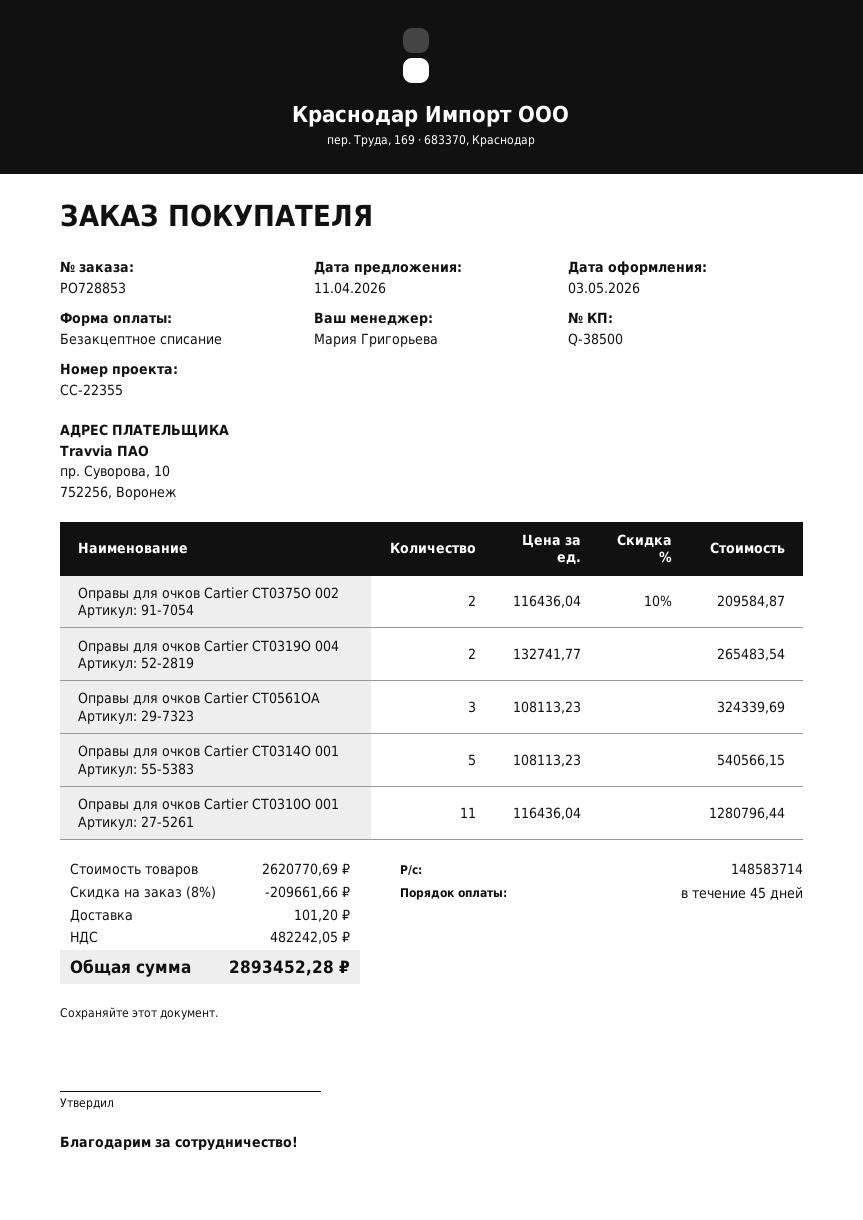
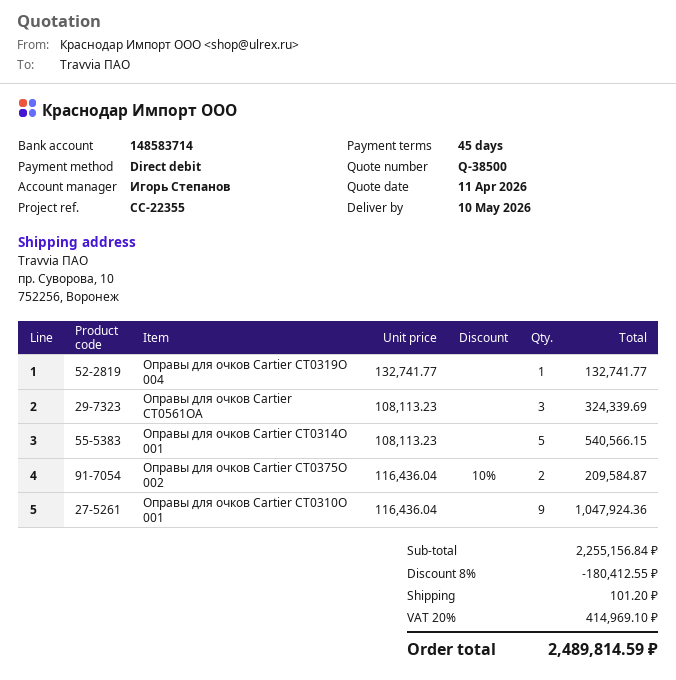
sales rep: Мария Григорьева -> Игорь Степанов
Оправы для очков Cartier CT0319O 004: 2 x 132741.77 = 265483.54 -> 1 x 132741.77 = 132741.77
Оправы для очков Cartier CT0310O 001: 11 x 116436.04 = 1280796.44 -> 9 x 116436.04 = 1047924.36
subtotal: 2620770.69 -> 2255156.84
discount: 8% = 209661.66 -> 8% = 180412.55
tax: 482242.05 -> 414969.10
total: 2893452.28 -> 2489814.59

